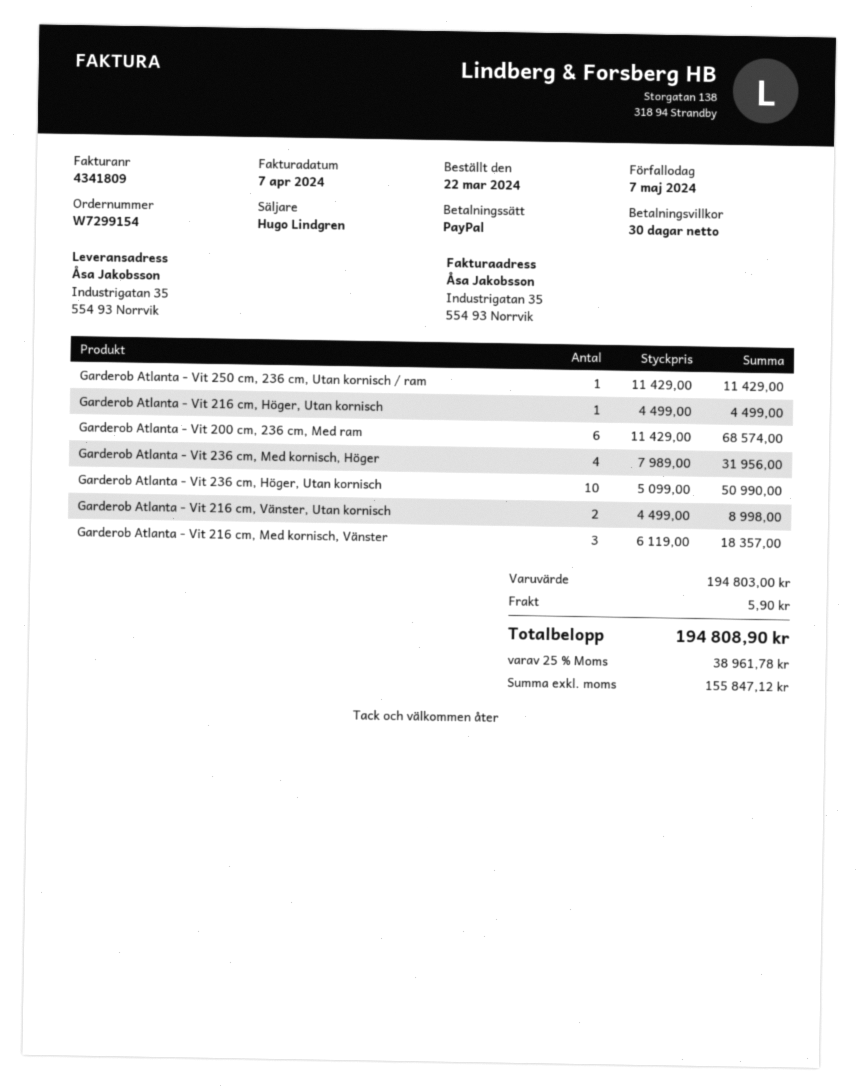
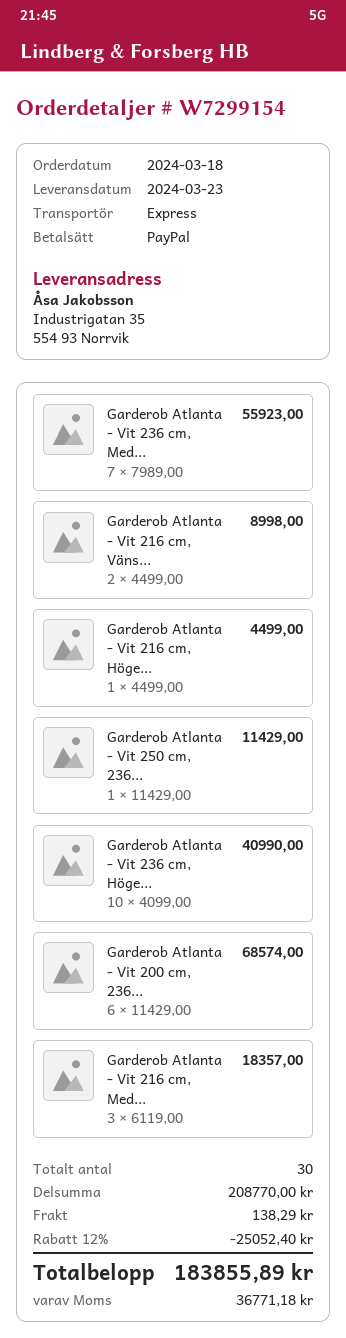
order date: 2024-03-22 -> 2024-03-18
Garderob Atlanta - Vit 236 cm, Med kornisch, Höger: 4 x 7989.00 = 31956.00 -> 7 x 7989.00 = 55923.00
Garderob Atlanta - Vit 236 cm, Höger, Utan kornisch: 10 x 5099.00 = 50990.00 -> 10 x 4099.00 = 40990.00
subtotal: 194803.00 -> 208770.00
discount: none -> 12% = 25052.40
shipping: 5.90 -> 138.29
tax: 38961.78 -> 36771.18
total: 194808.90 -> 183855.89

